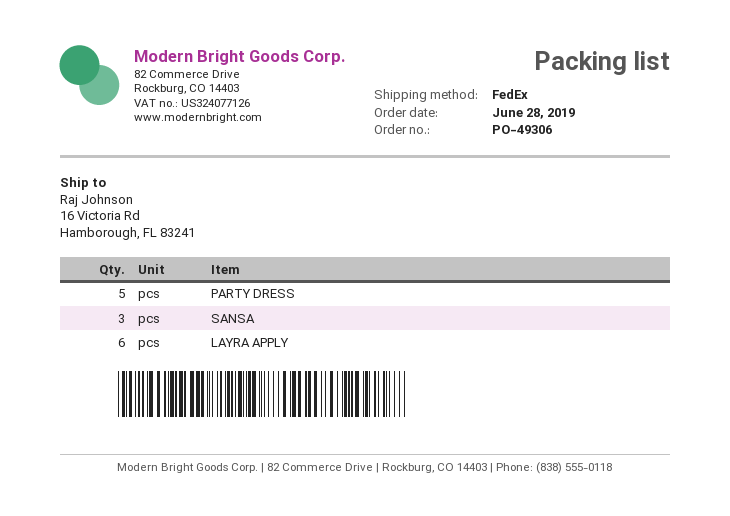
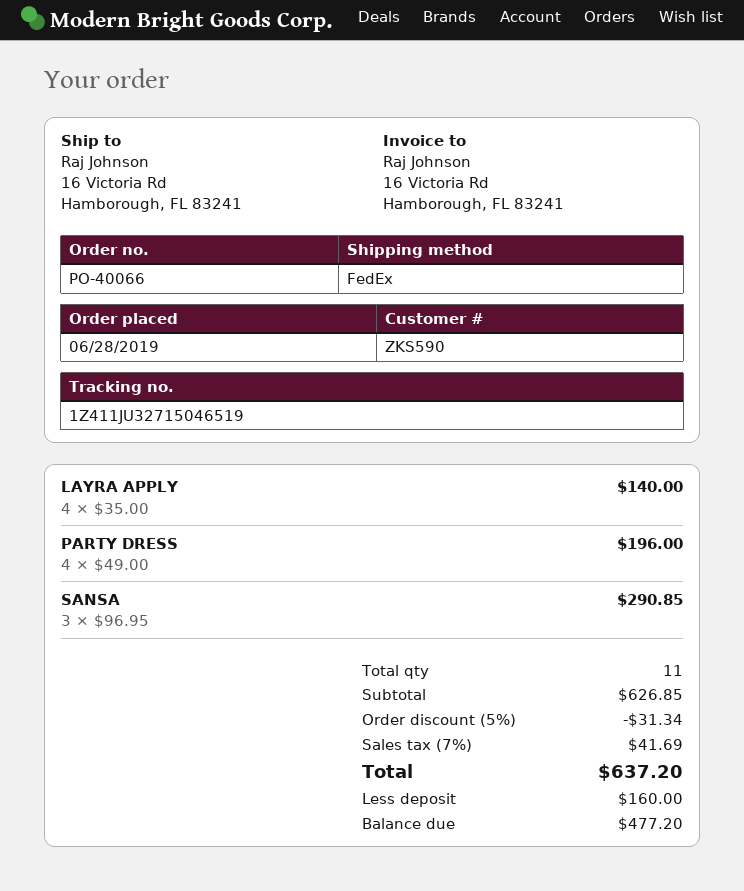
order number: PO-49306 -> PO-40066
PARTY DRESS: 5 -> 4
LAYRA APPLY: 6 -> 4

